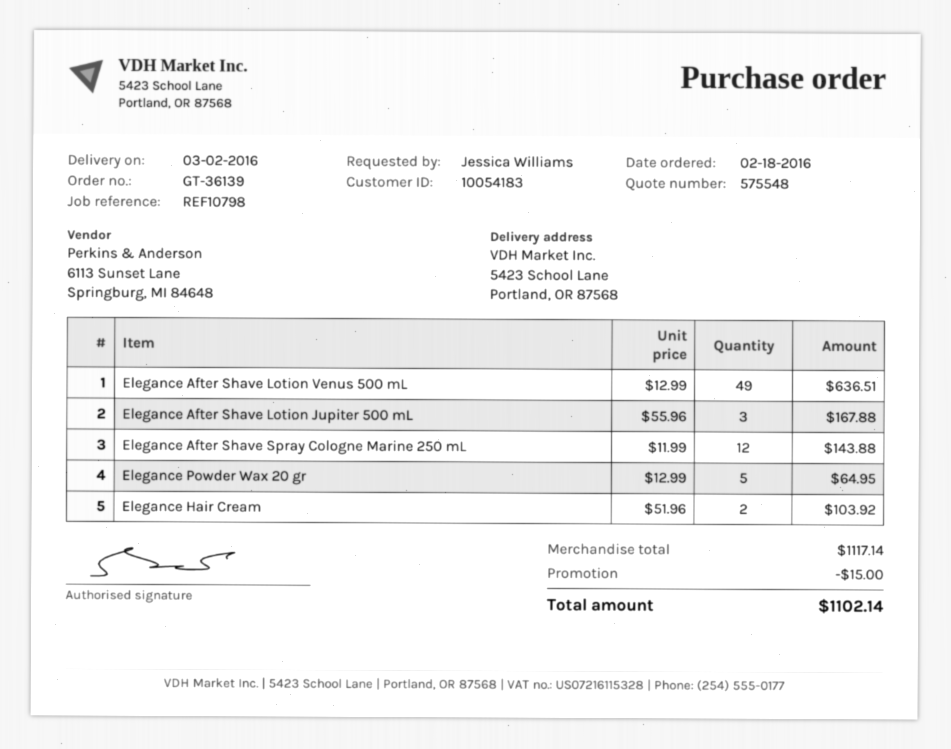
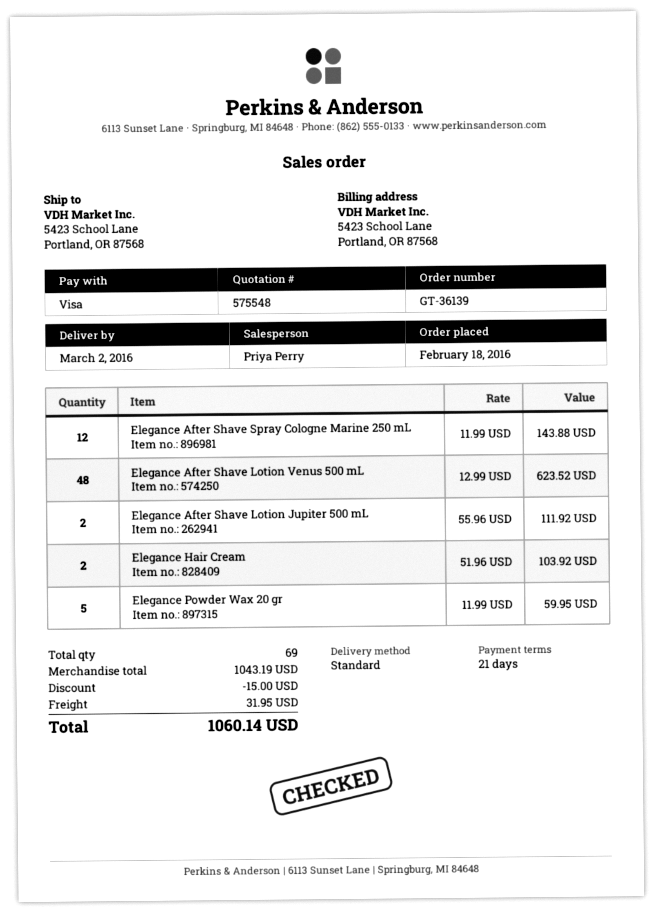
Elegance After Shave Lotion Venus 500 mL: 49 x 12.99 = 636.51 -> 48 x 12.99 = 623.52
Elegance After Shave Lotion Jupiter 500 mL: 3 x 55.96 = 167.88 -> 2 x 55.96 = 111.92
Elegance Powder Wax 20 gr: 5 x 12.99 = 64.95 -> 5 x 11.99 = 59.95
subtotal: 1117.14 -> 1043.19
shipping: none -> 31.95
total: 1102.14 -> 1060.14

